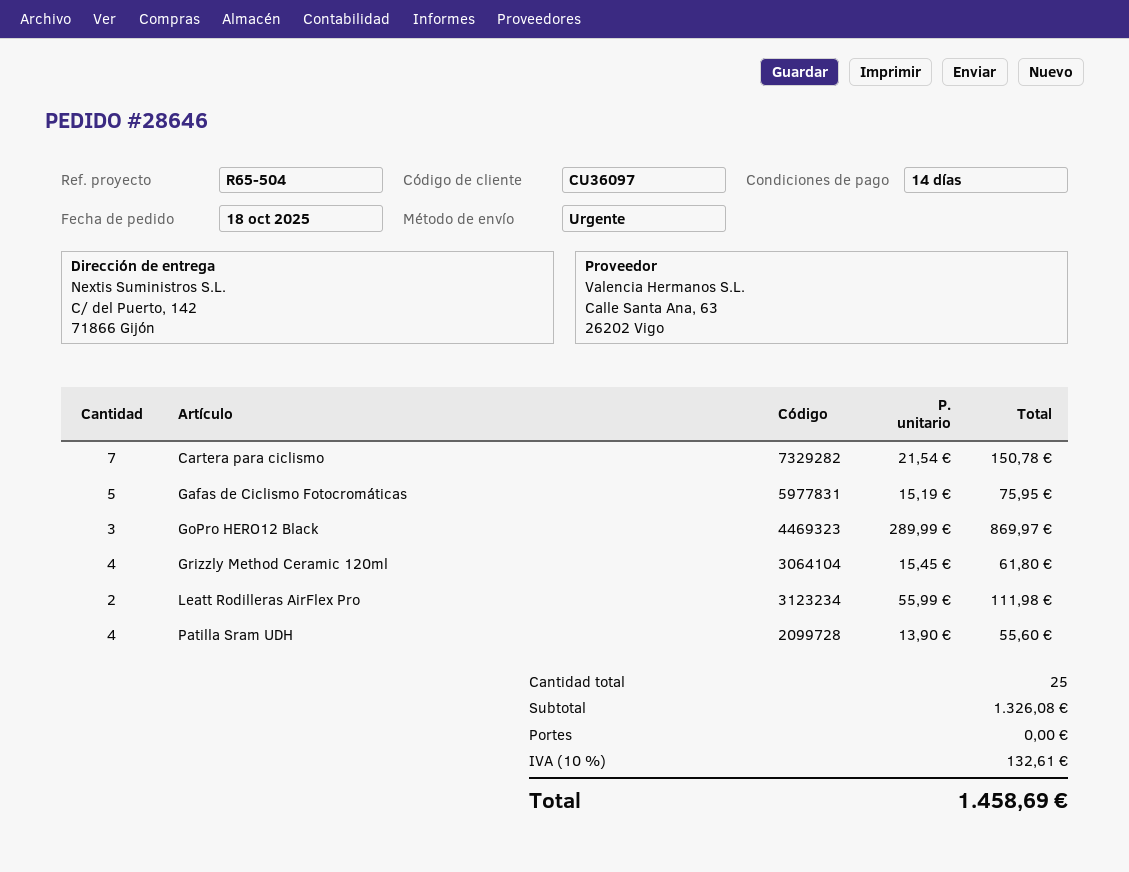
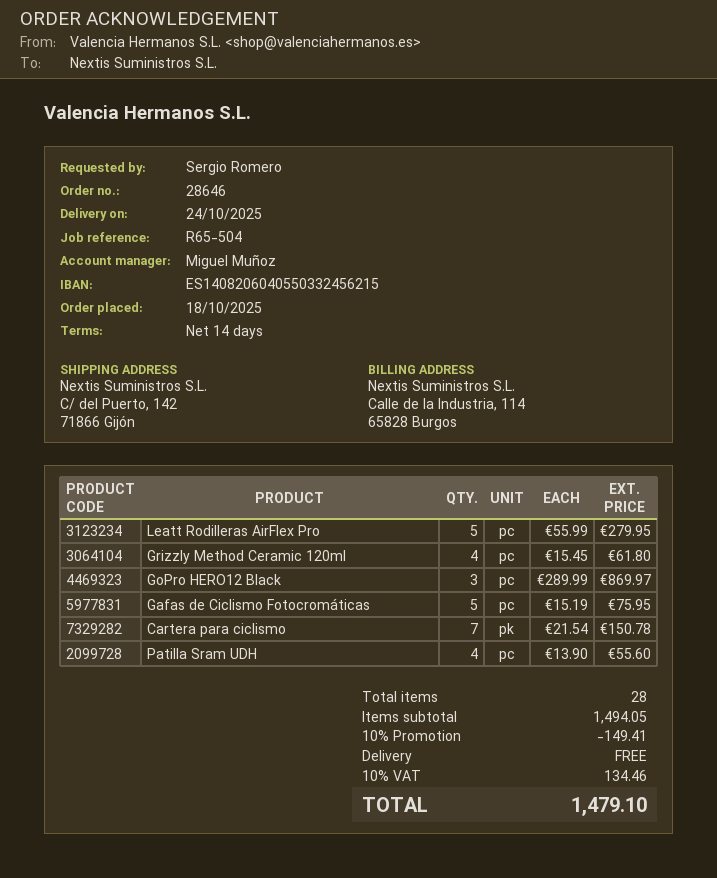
Leatt Rodilleras AirFlex Pro: 2 x 55.99 = 111.98 -> 5 x 55.99 = 279.95
total quantity: 25 -> 28
subtotal: 1326.08 -> 1494.05
discount: none -> 10% = 149.41
tax: 10% = 132.61 -> 10% = 134.46
total: 1458.69 -> 1479.10

